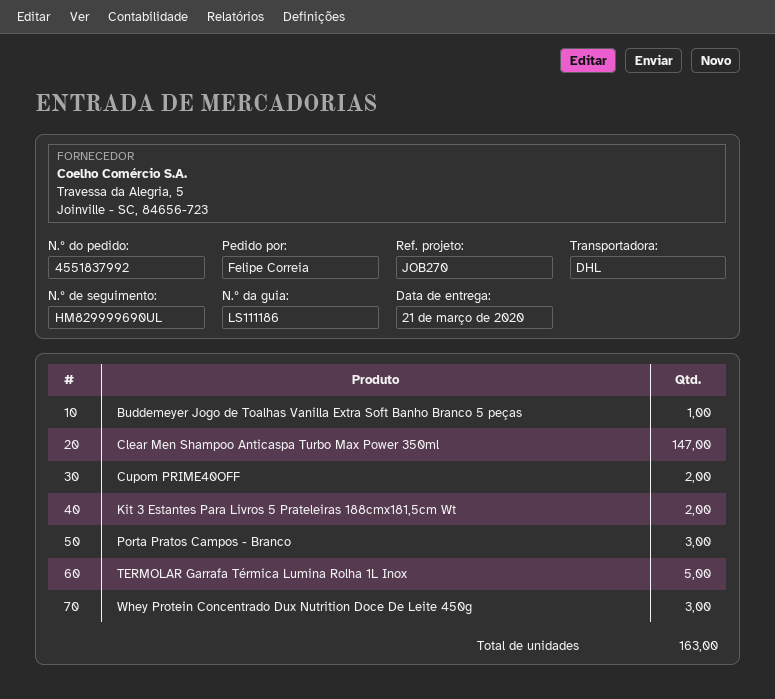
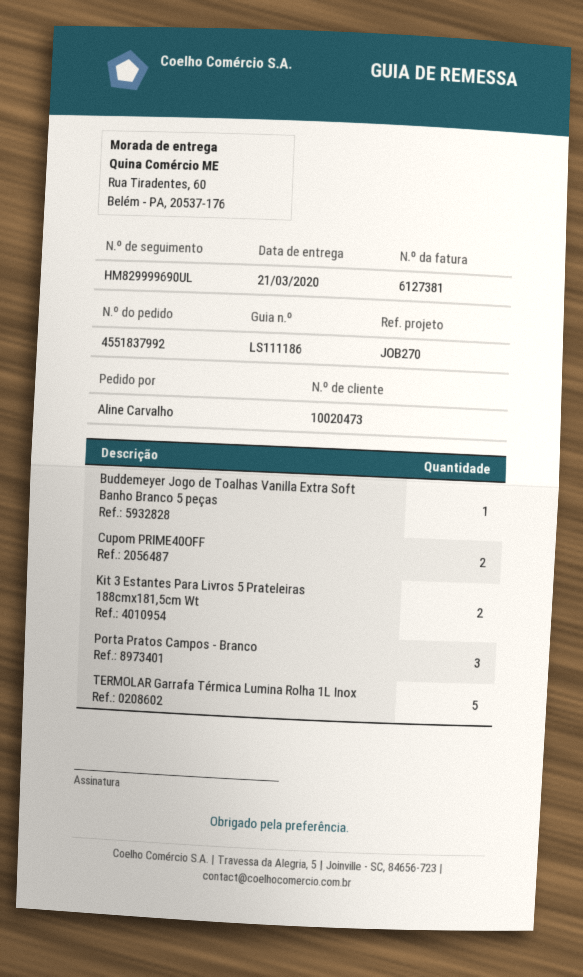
ordered by: Felipe Correia -> Aline Carvalho
Clear Men Shampoo Anticaspa Turbo Max Power 350ml: 147 -> none
Whey Protein Concentrado Dux Nutrition Doce De Leite 450g: 3 -> none

